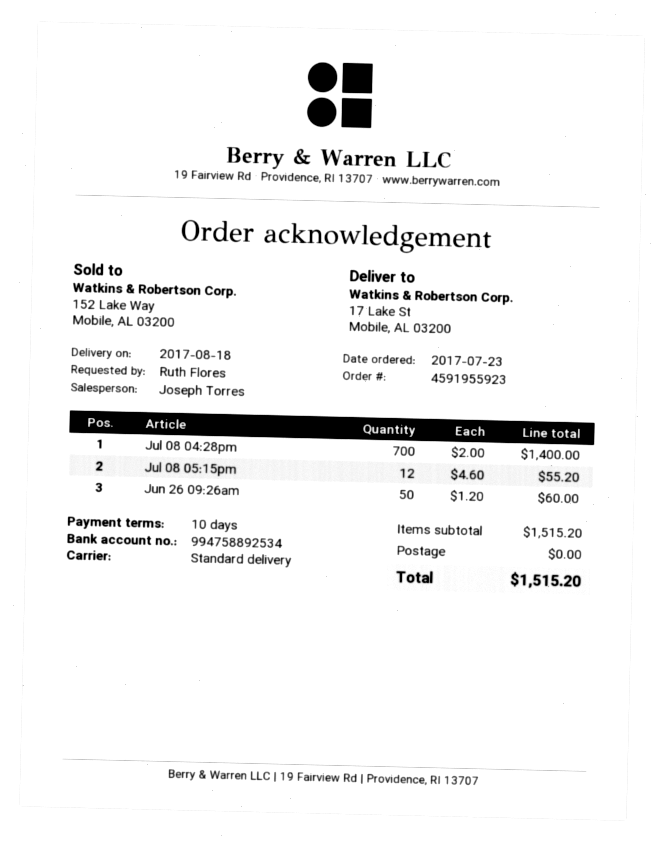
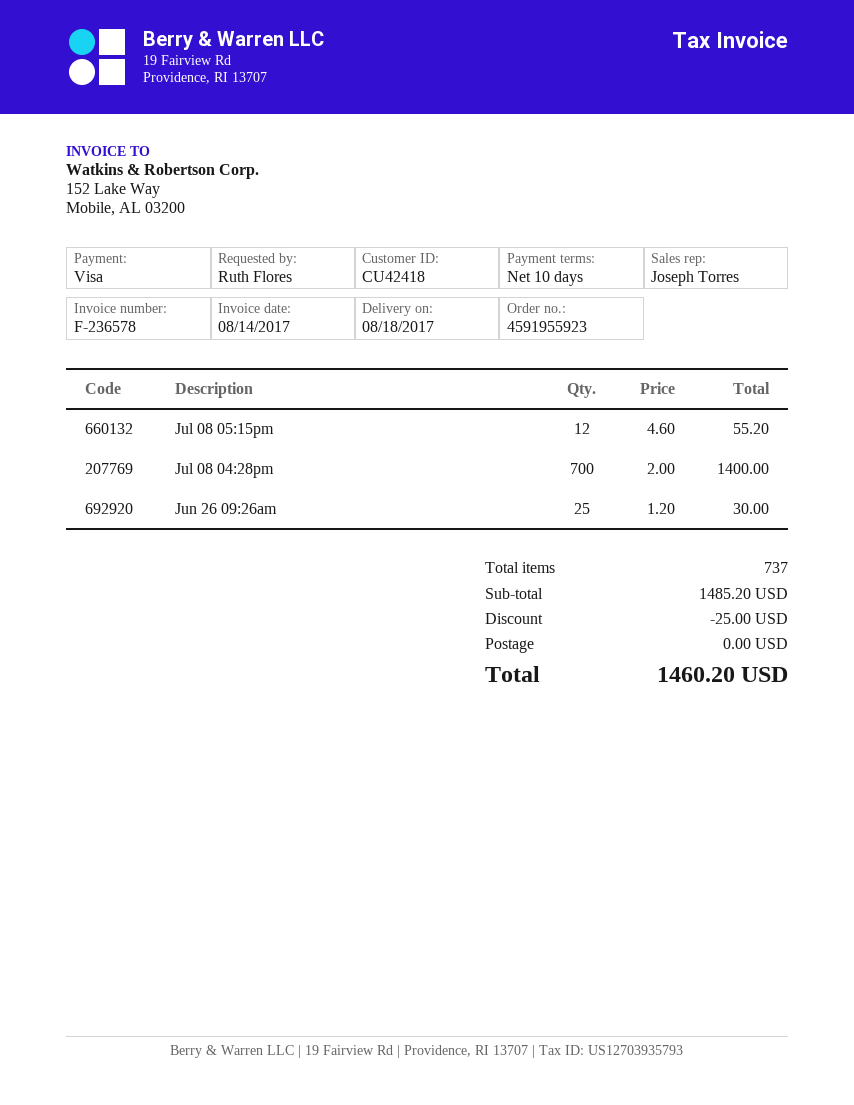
Jun 26 09:26am: 50 x 1.20 = 60.00 -> 25 x 1.20 = 30.00
subtotal: 1515.20 -> 1485.20
discount: none -> 25.00
total: 1515.20 -> 1460.20

